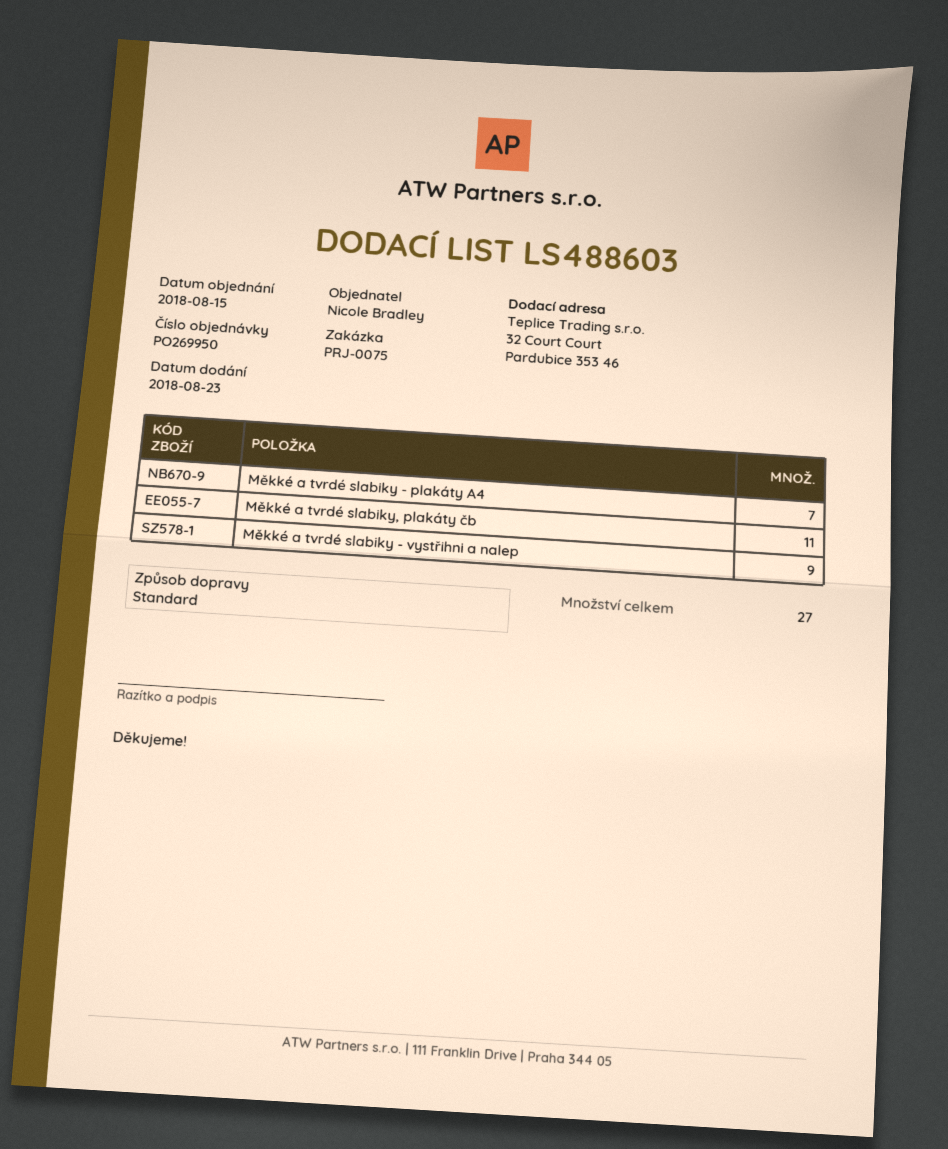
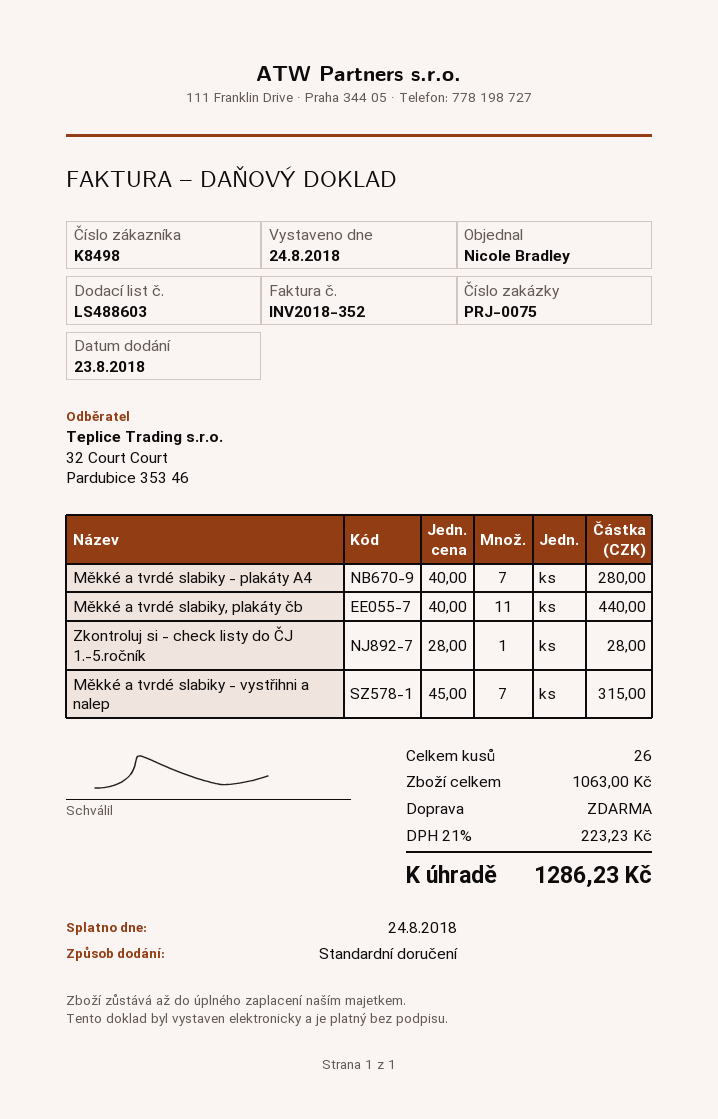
Měkké a tvrdé slabiky - vystřihni a nalep: 9 -> 7
Zkontroluj si - check listy do ČJ 1.-5.ročník: none -> 1
total quantity: 27 -> 26

